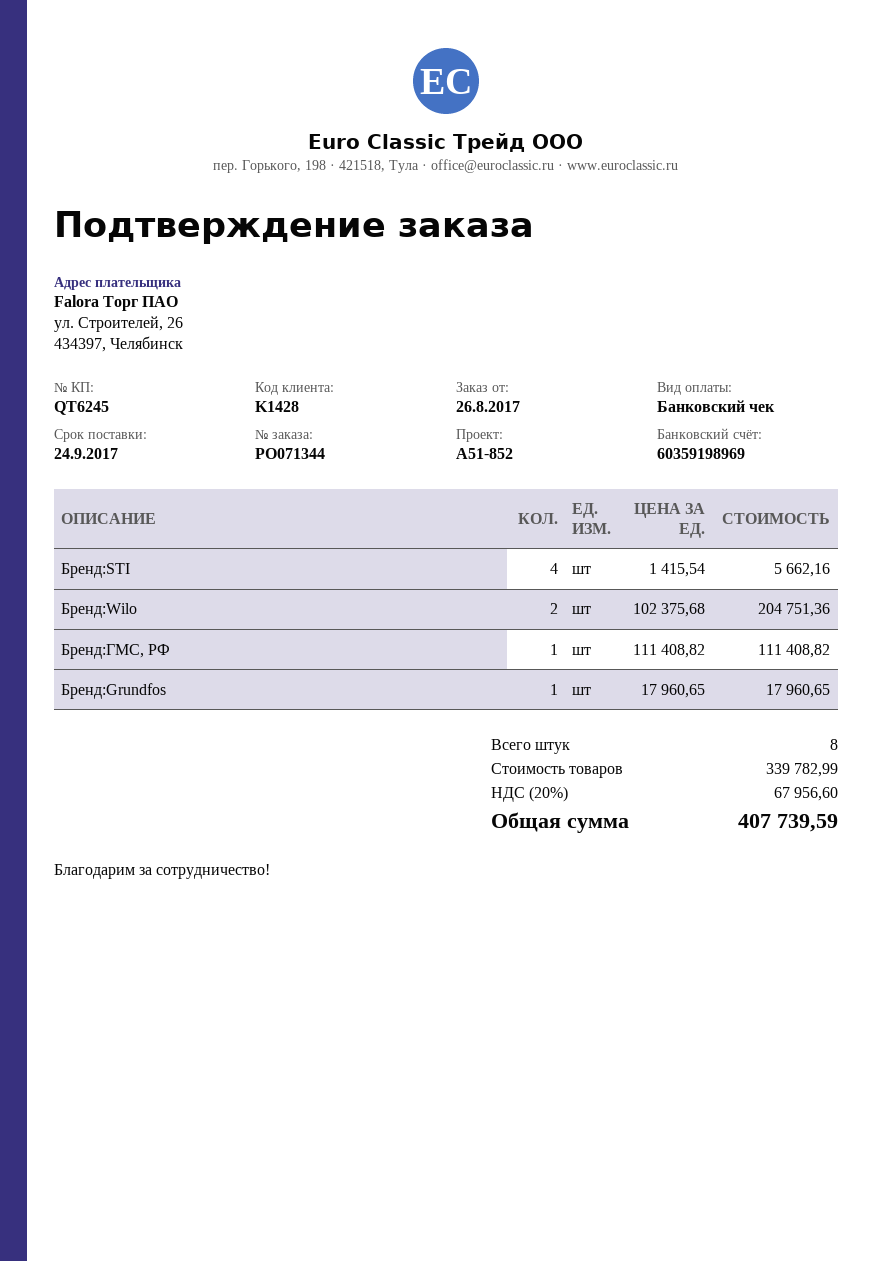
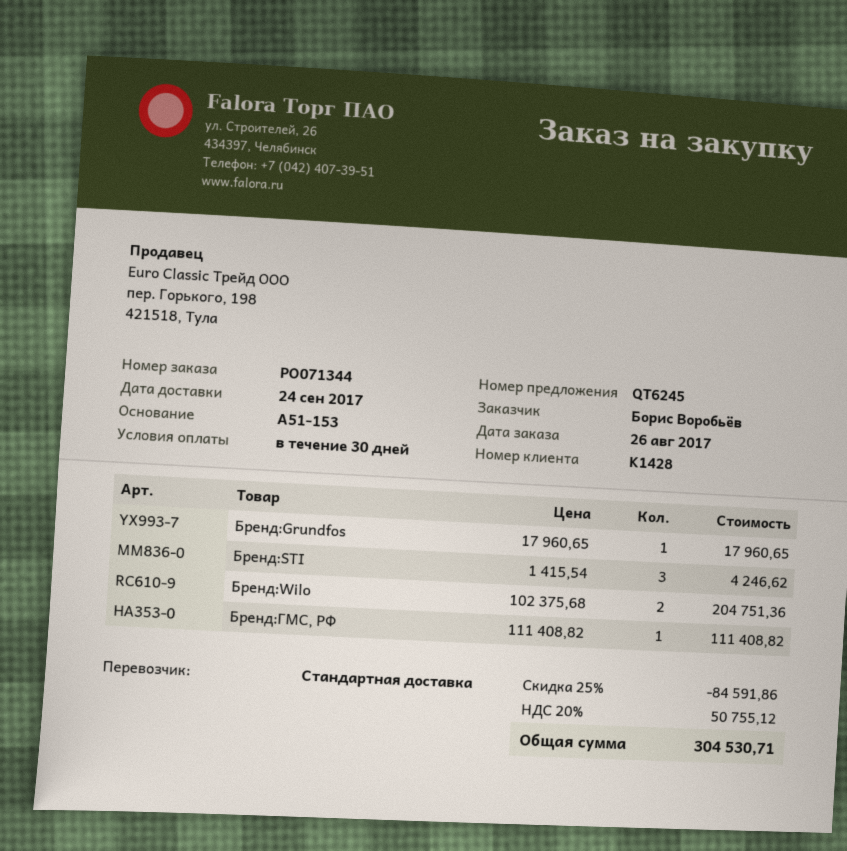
reference: A51-852 -> A51-153
Бренд:STI: 4 x 1415.54 = 5662.16 -> 3 x 1415.54 = 4246.62
discount: none -> 25% = 84591.86
tax: 20% = 67956.60 -> 20% = 50755.12
total: 407739.59 -> 304530.71

